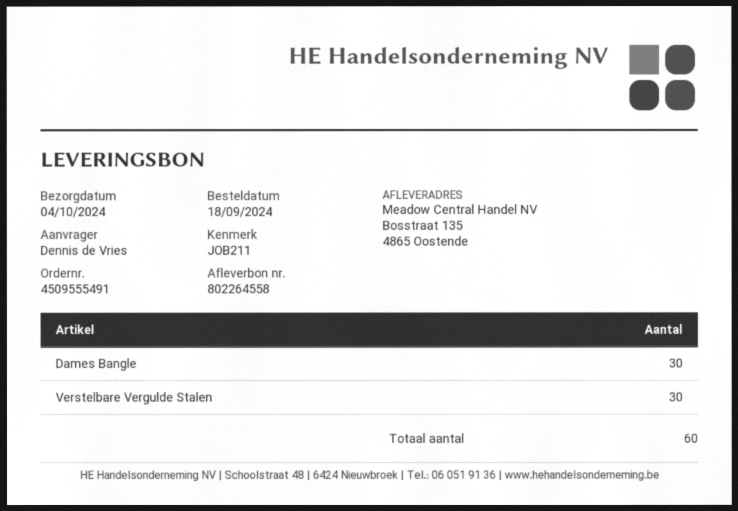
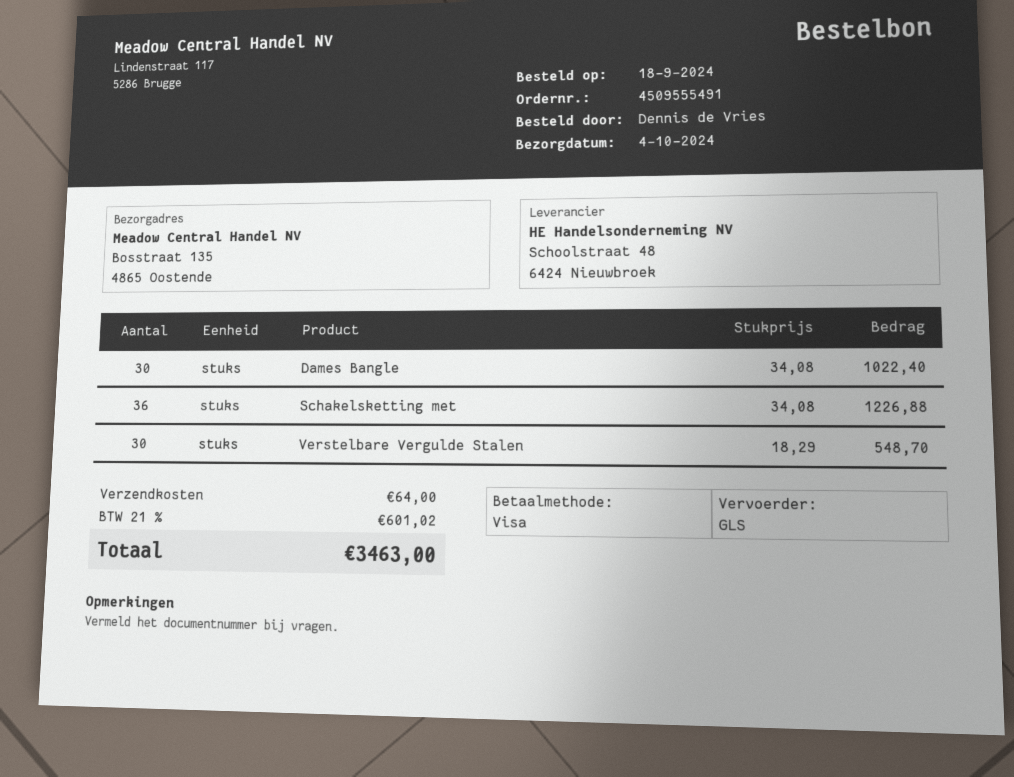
Schakelsketting met: none -> 36

